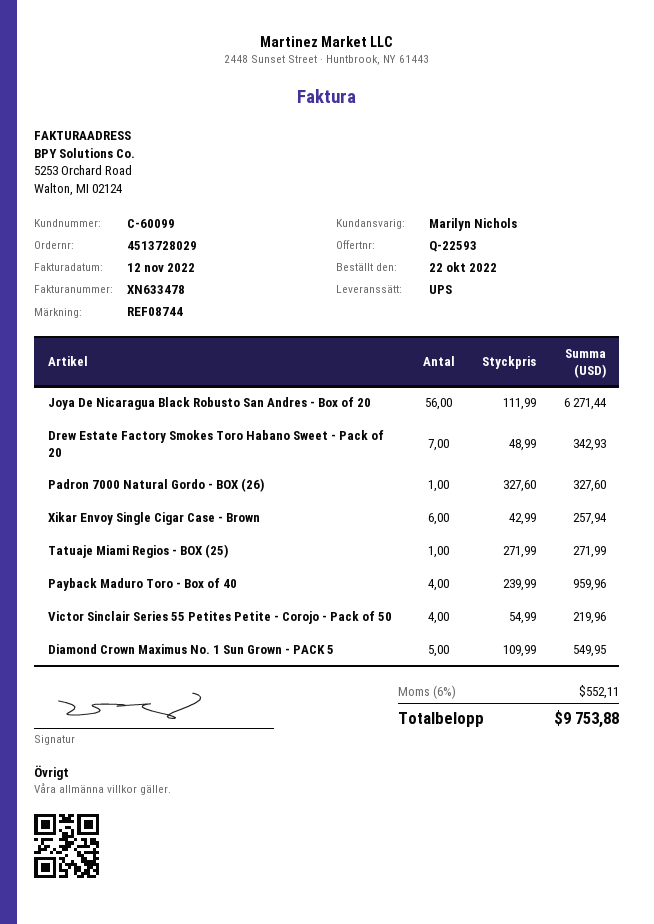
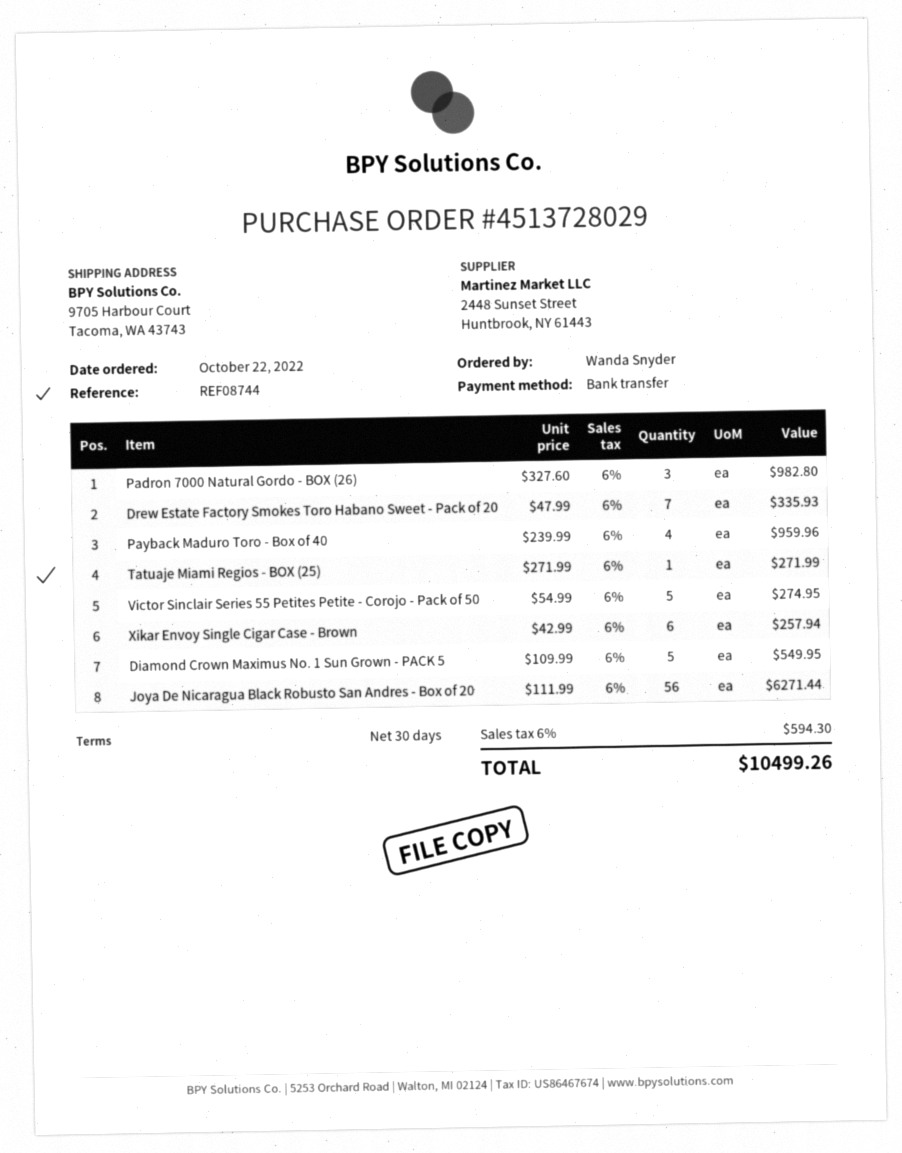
Drew Estate Factory Smokes Toro Habano Sweet - Pack of 20: 7 x 48.99 = 342.93 -> 7 x 47.99 = 335.93
Padron 7000 Natural Gordo - BOX (26): 1 x 327.60 = 327.60 -> 3 x 327.60 = 982.80
Victor Sinclair Series 55 Petites Petite - Corojo - Pack of 50: 4 x 54.99 = 219.96 -> 5 x 54.99 = 274.95
tax: 6% = 552.11 -> 6% = 594.30
total: 9753.88 -> 10499.26

